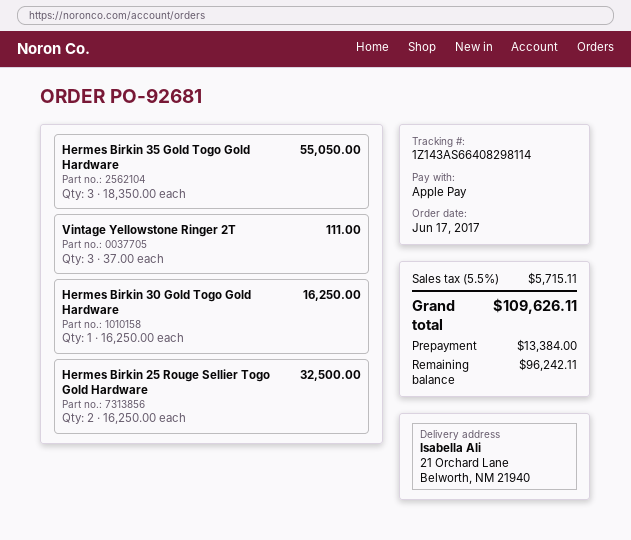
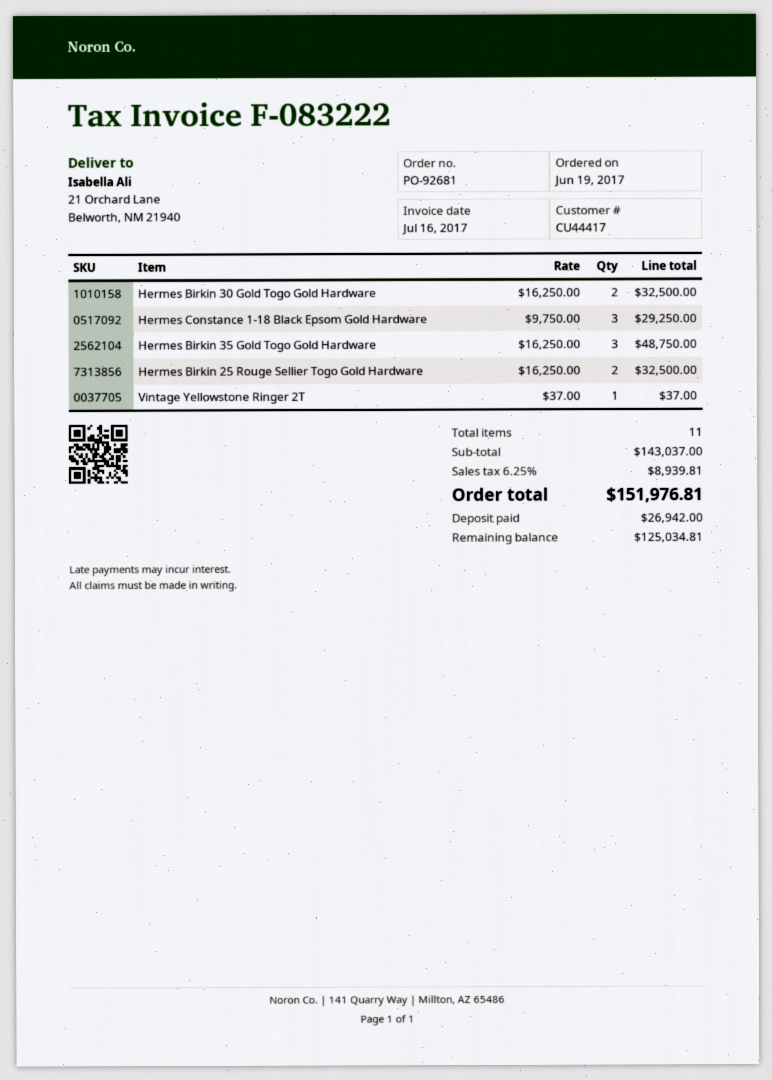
order date: 2017-06-17 -> 2017-06-19
Hermes Birkin 35 Gold Togo Gold Hardware: 3 x 18350.00 = 55050.00 -> 3 x 16250.00 = 48750.00
Vintage Yellowstone Ringer 2T: 3 x 37.00 = 111.00 -> 1 x 37.00 = 37.00
Hermes Birkin 30 Gold Togo Gold Hardware: 1 x 16250.00 = 16250.00 -> 2 x 16250.00 = 32500.00
Hermes Constance 1-18 Black Epsom Gold Hardware: none -> 3 x 9750.00 = 29250.00
tax: 5.5% = 5715.11 -> 6.25% = 8939.81
total: 109626.11 -> 151976.81
deposit: 13384.00 -> 26942.00
balance: 96242.11 -> 125034.81

